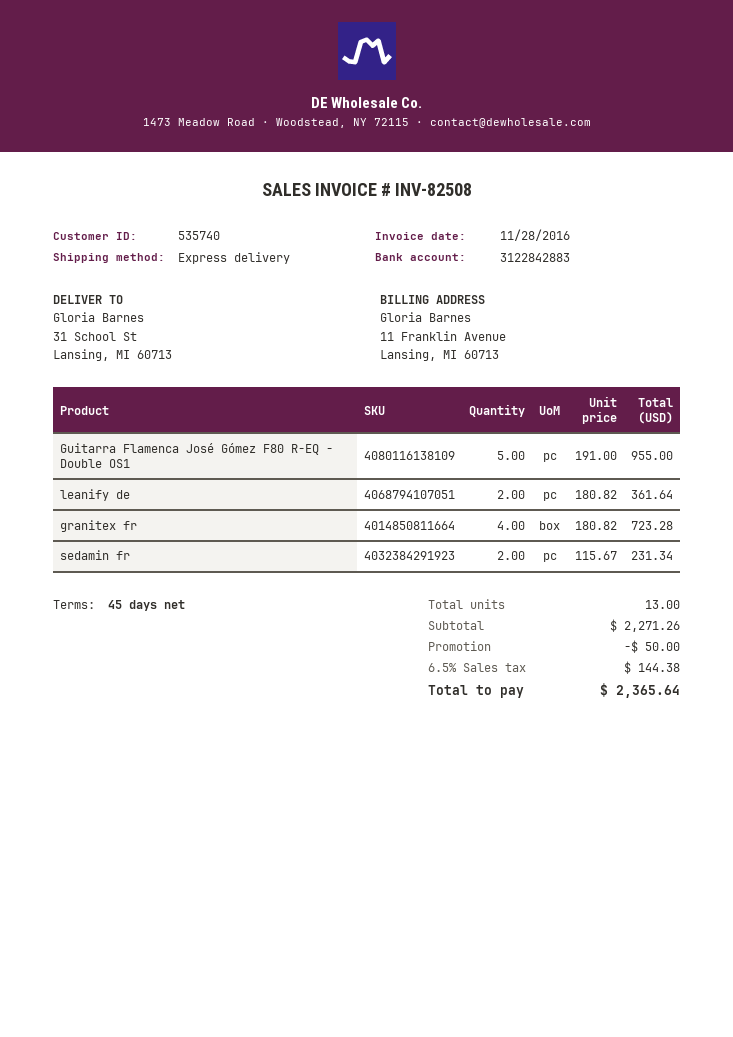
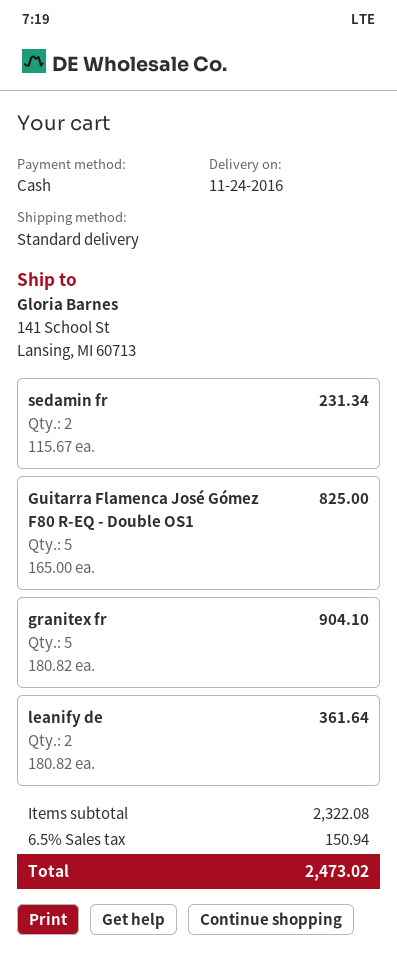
shipping method: express -> standard
ship to: 31 School St, Lansing, MI 60713 -> 141 School St, Lansing, MI 60713
Guitarra Flamenca José Gómez F80 R-EQ - Double OS1: 5 x 191.00 = 955.00 -> 5 x 165.00 = 825.00
granitex fr: 4 x 180.82 = 723.28 -> 5 x 180.82 = 904.10
subtotal: 2271.26 -> 2322.08
discount: 50.00 -> none
tax: 6.5% = 144.38 -> 6.5% = 150.94
total: 2365.64 -> 2473.02

